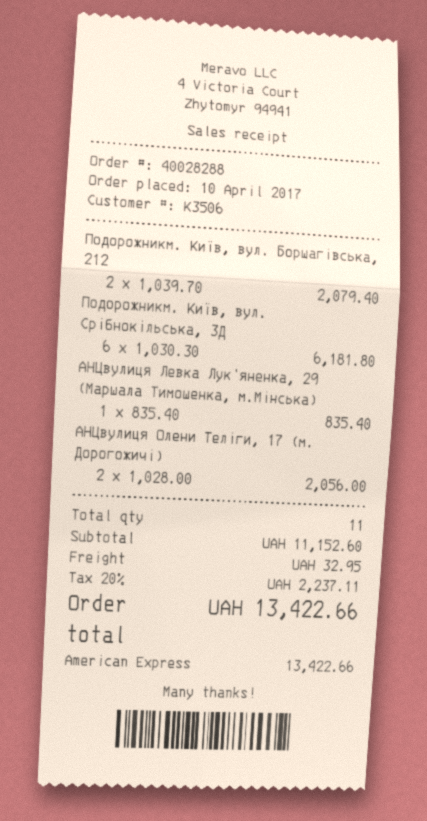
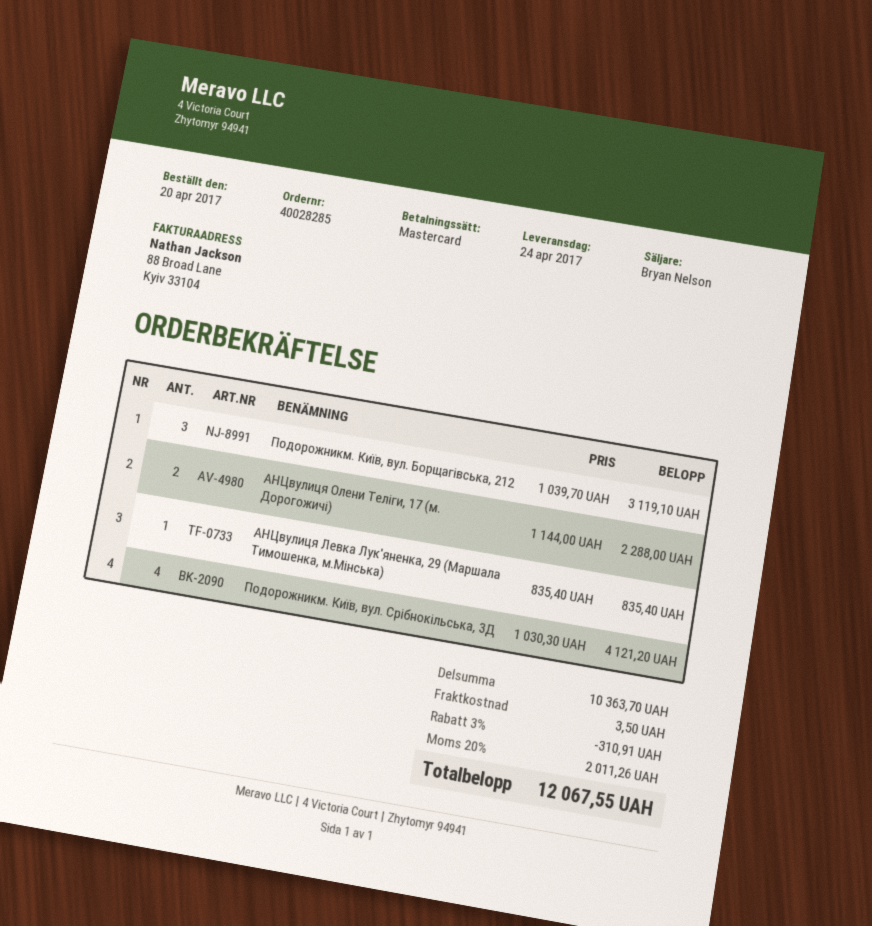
order number: 40028288 -> 40028285
order date: 2017-04-10 -> 2017-04-20
payment method: American Express -> Mastercard
Подорожникм. Київ, вул. Борщагівська, 212: 2 x 1039.70 = 2079.40 -> 3 x 1039.70 = 3119.10
Подорожникм. Київ, вул. Срібнокільська, 3Д: 6 x 1030.30 = 6181.80 -> 4 x 1030.30 = 4121.20
АНЦвулиця Олени Теліги, 17 (м. Дорогожичі): 2 x 1028.00 = 2056.00 -> 2 x 1144.00 = 2288.00
subtotal: 11152.60 -> 10363.70
discount: none -> 3% = 310.91
shipping: 32.95 -> 3.50
tax: 20% = 2237.11 -> 20% = 2011.26
total: 13422.66 -> 12067.55

